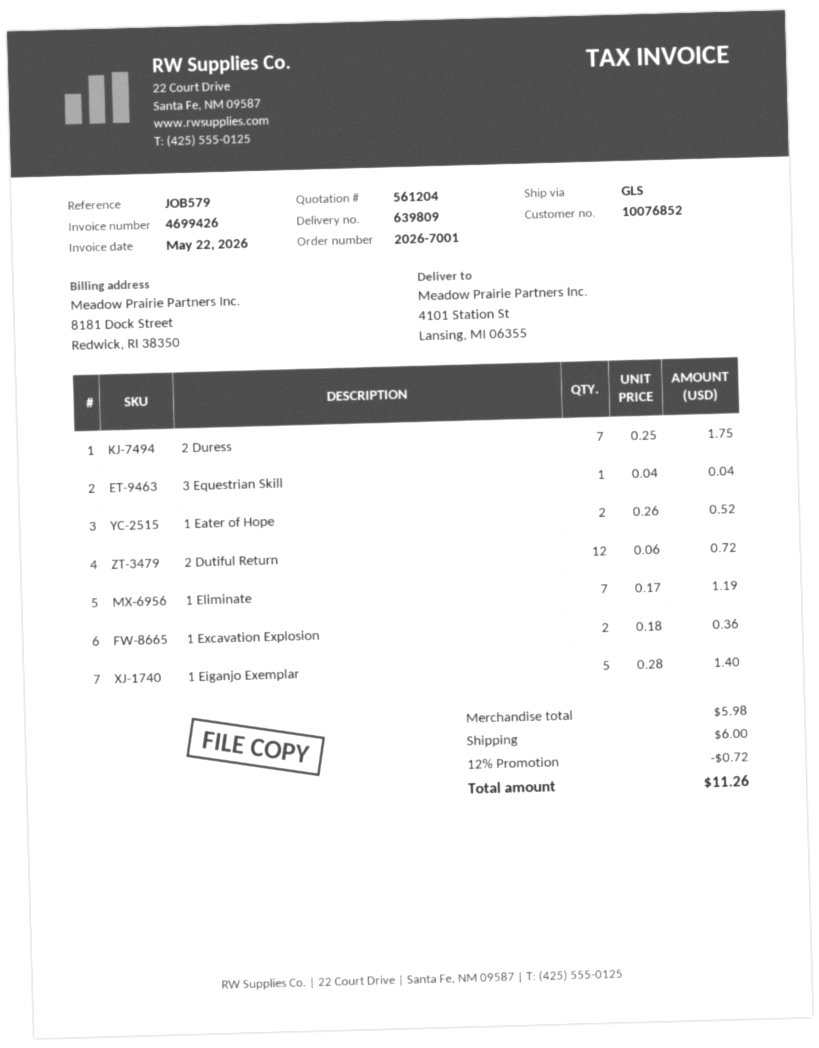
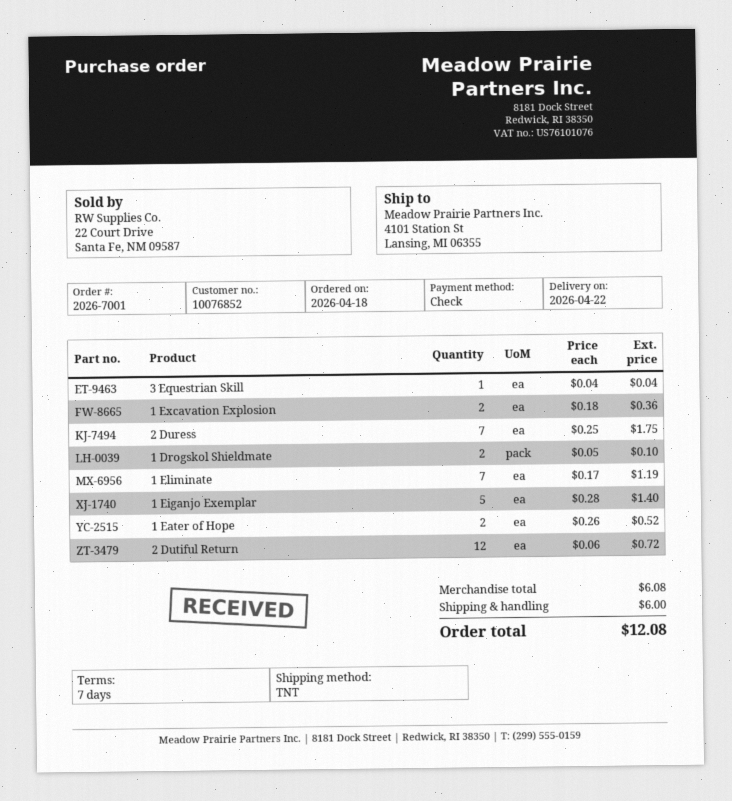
shipping method: GLS -> TNT
1 Drogskol Shieldmate: none -> 2 x 0.05 = 0.10
subtotal: 5.98 -> 6.08
discount: 12% = 0.72 -> none
total: 11.26 -> 12.08

